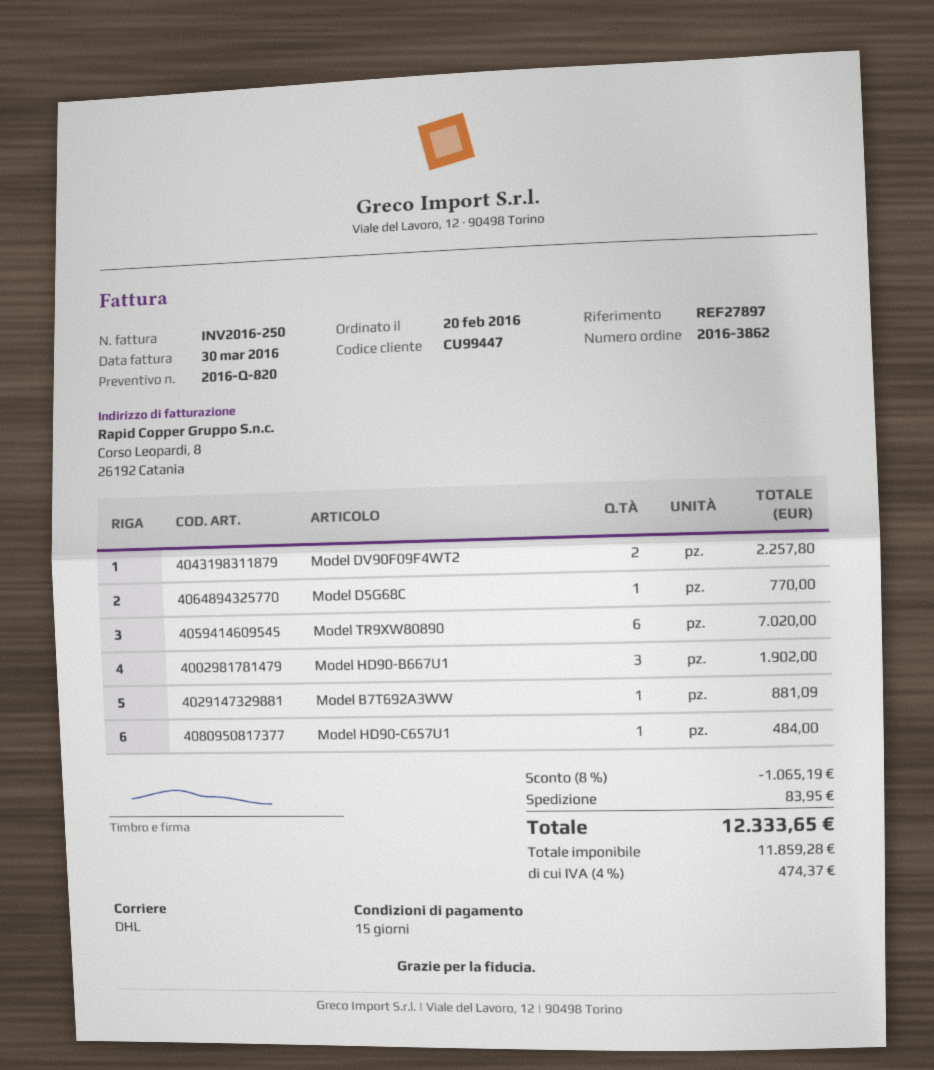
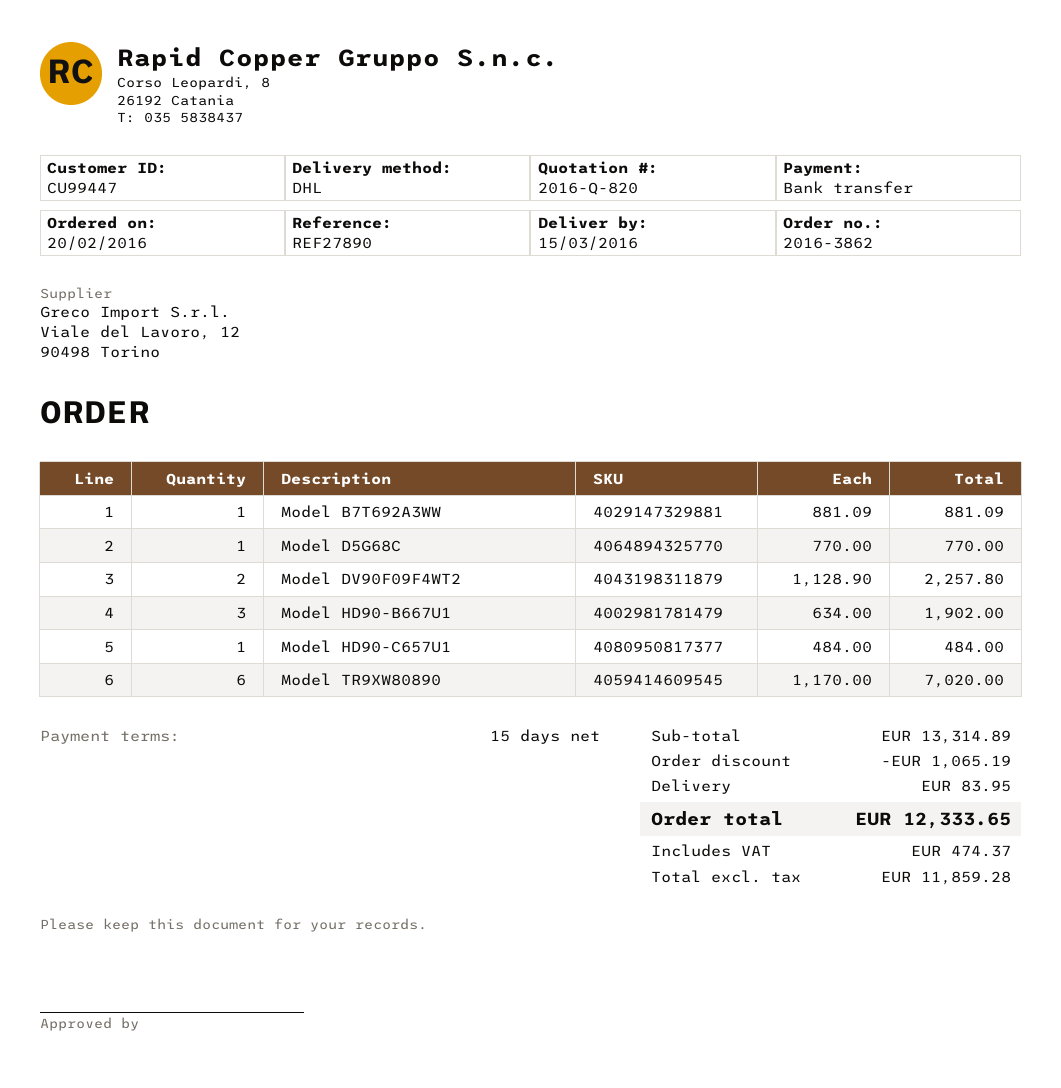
reference: REF27897 -> REF27890

